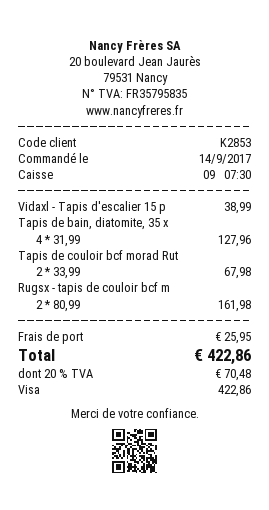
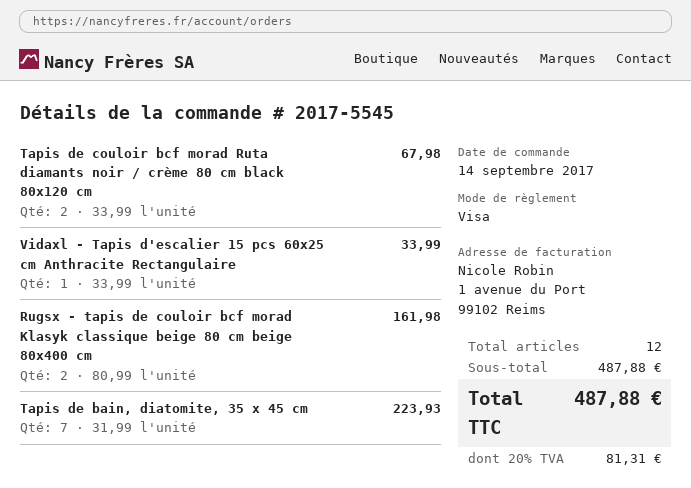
Vidaxl - Tapis d'escalier 15 p: 1 x 38.99 = 38.99 -> 1 x 33.99 = 33.99
Tapis de bain, diatomite, 35 x: 4 x 31.99 = 127.96 -> 7 x 31.99 = 223.93
shipping: 25.95 -> none
tax: 20% = 70.48 -> 20% = 81.31
total: 422.86 -> 487.88

